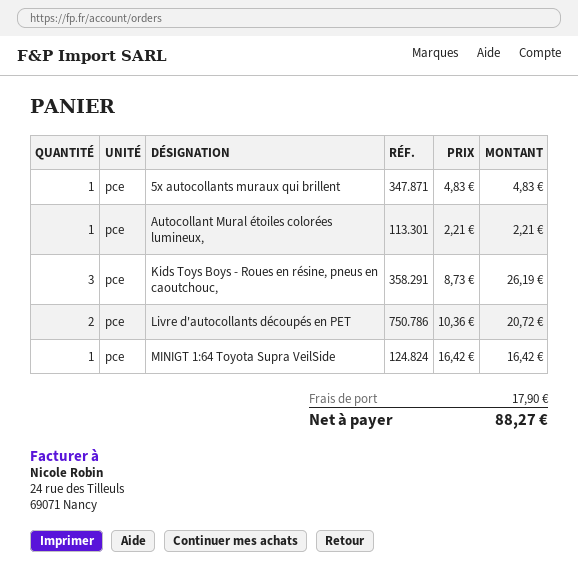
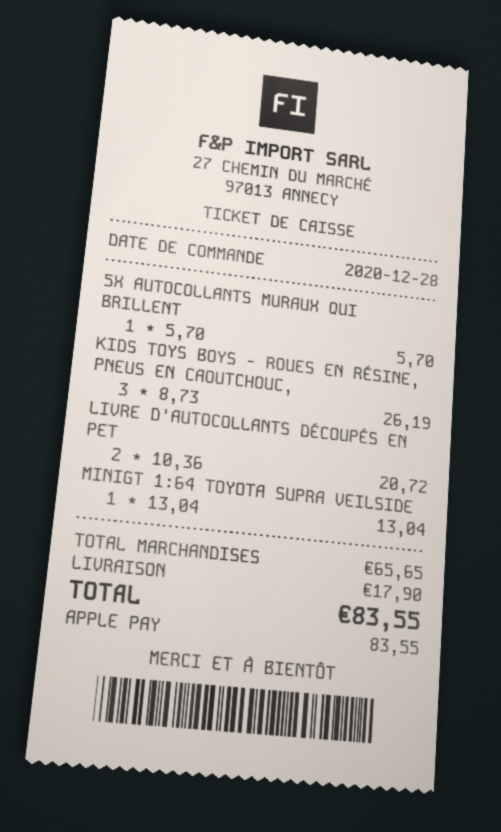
5x autocollants muraux qui brillent: 1 x 4.83 = 4.83 -> 1 x 5.70 = 5.70
Autocollant Mural étoiles colorées lumineux,: 1 x 2.21 = 2.21 -> none
MINIGT 1:64 Toyota Supra VeilSide: 1 x 16.42 = 16.42 -> 1 x 13.04 = 13.04
total: 88.27 -> 83.55

